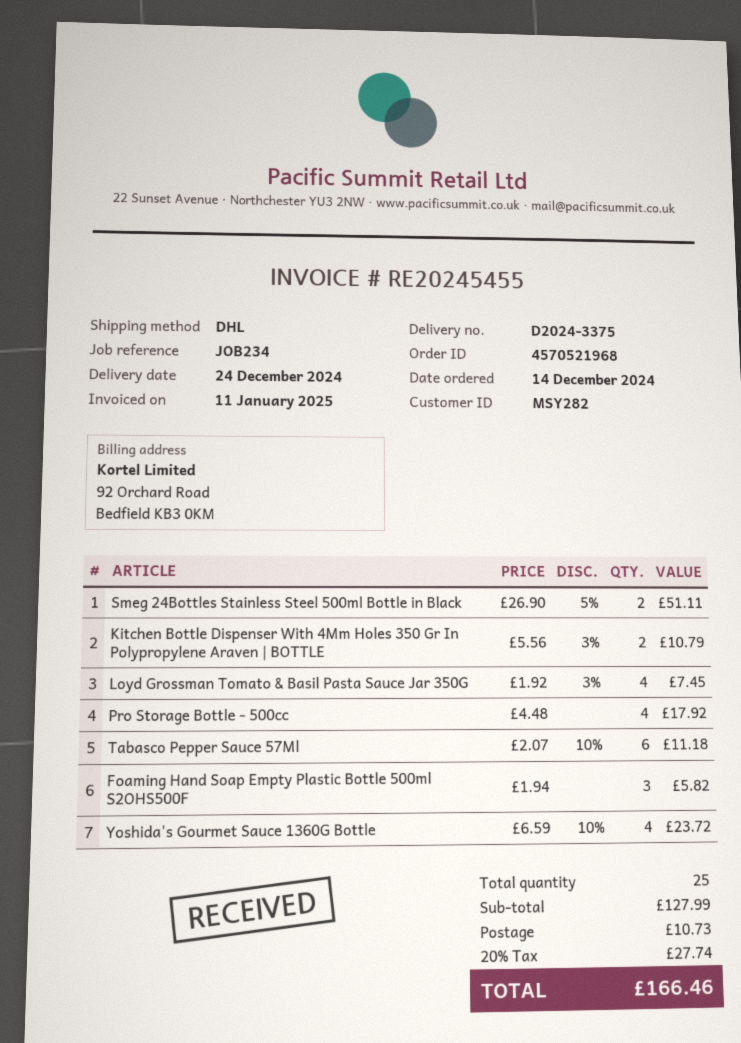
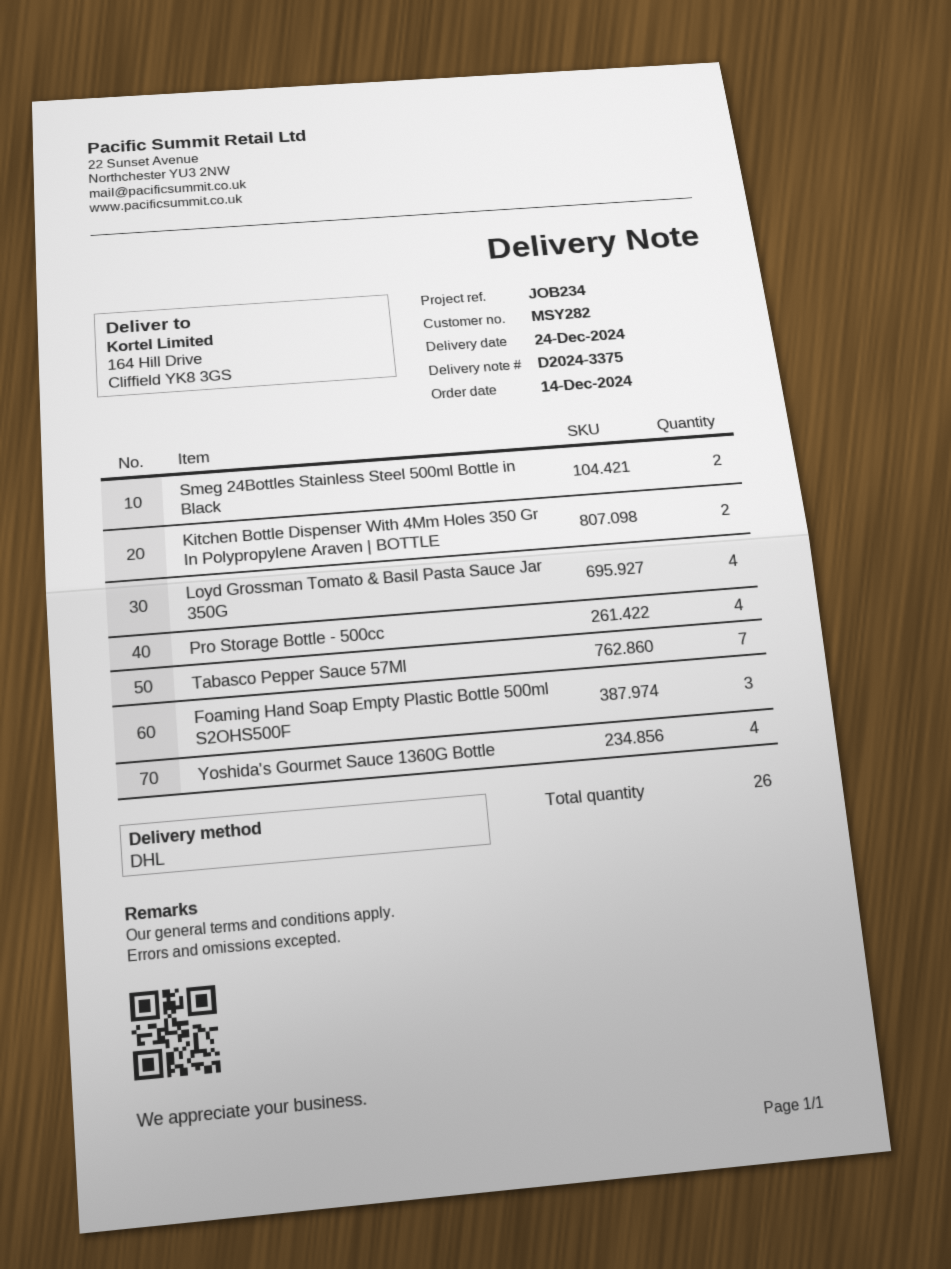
Tabasco Pepper Sauce 57Ml: 6 -> 7
total quantity: 25 -> 26

